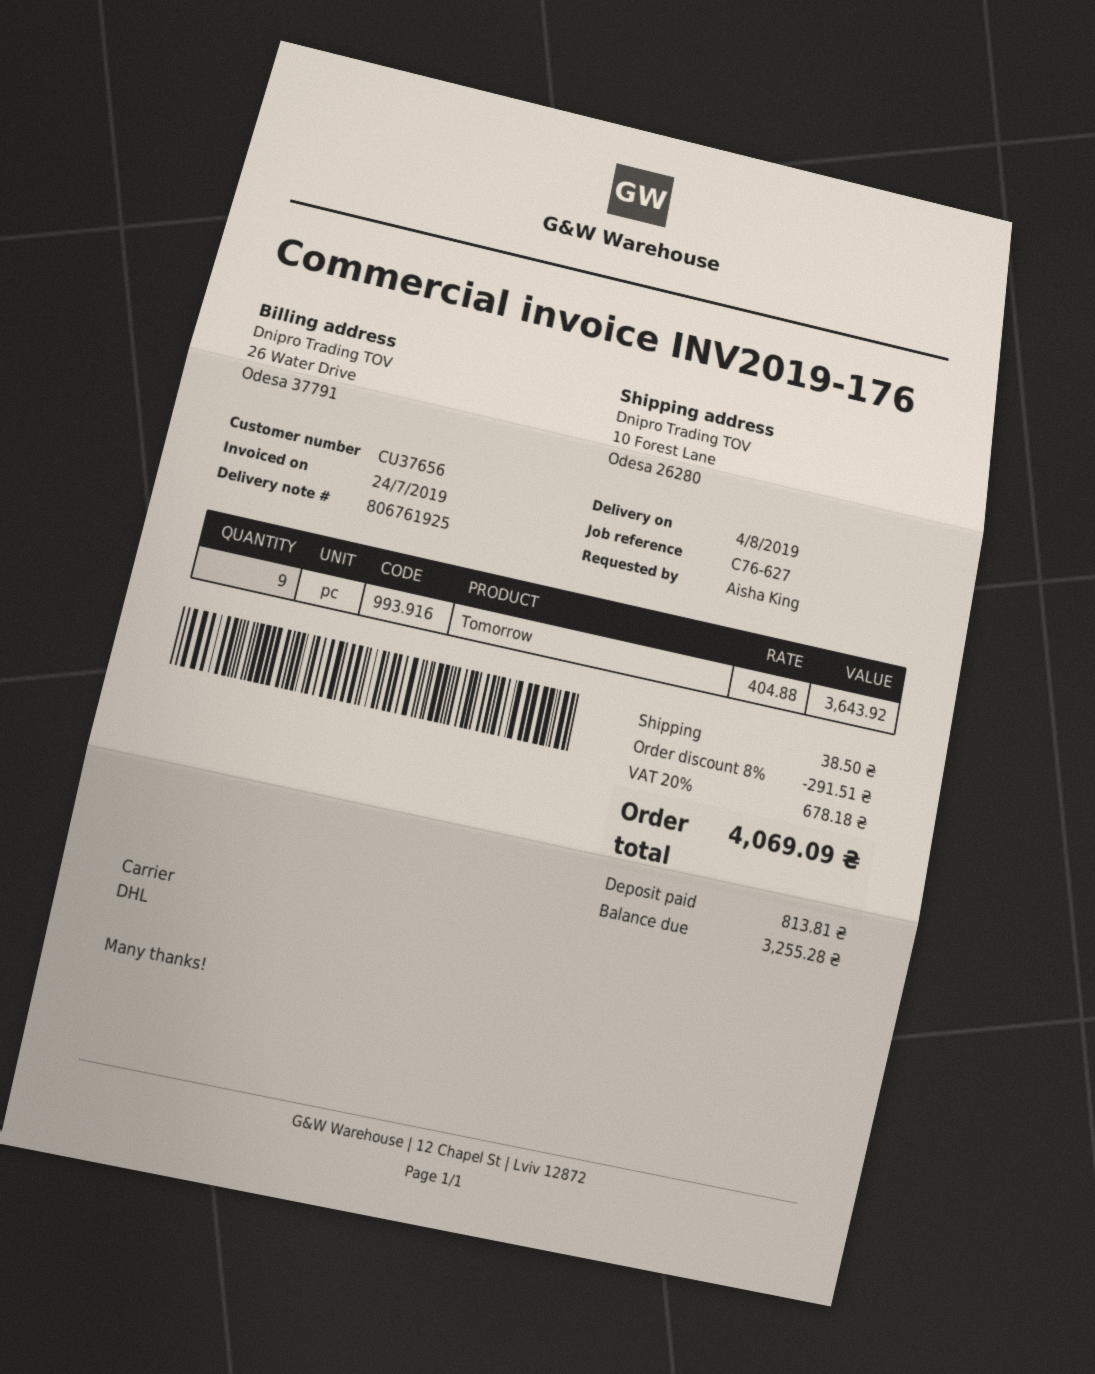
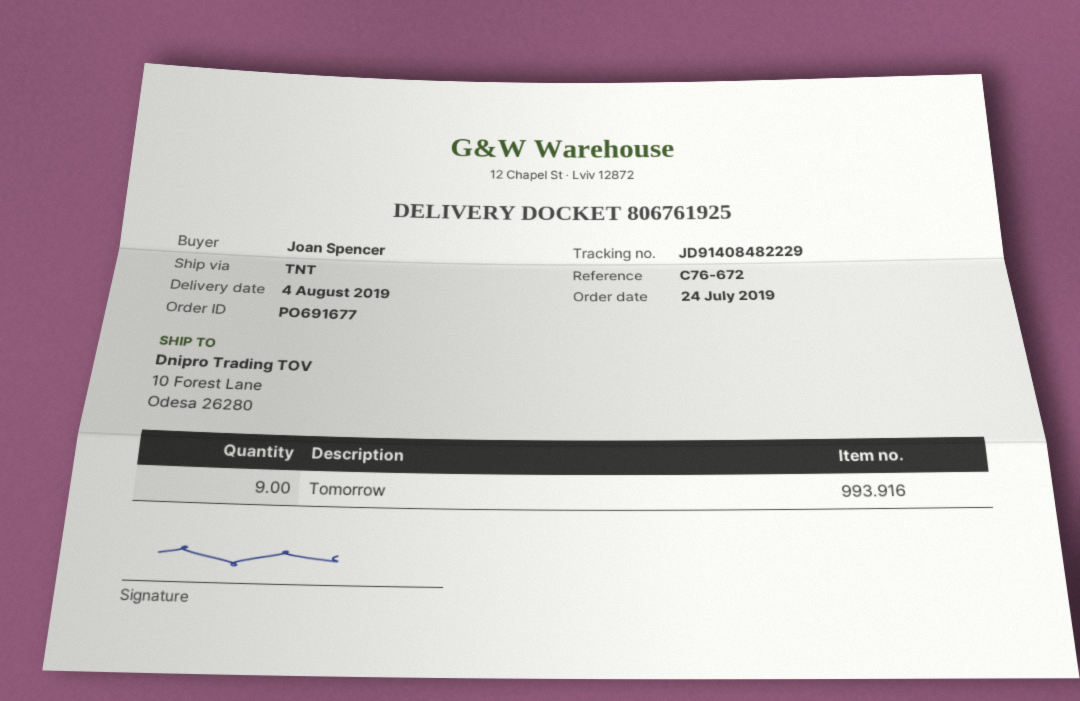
reference: C76-627 -> C76-672
ordered by: Aisha King -> Joan Spencer
shipping method: DHL -> TNT

